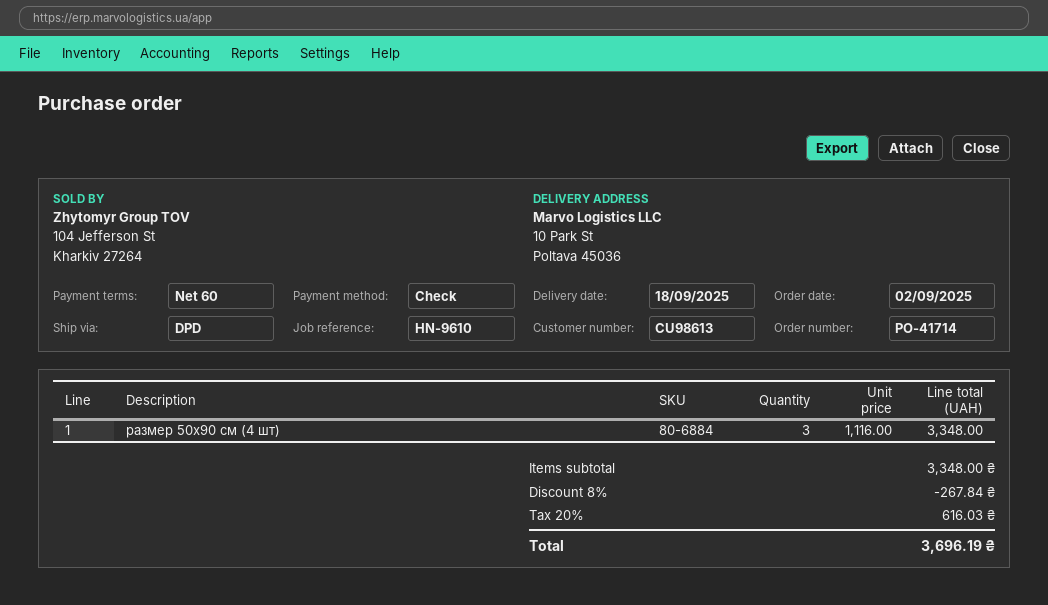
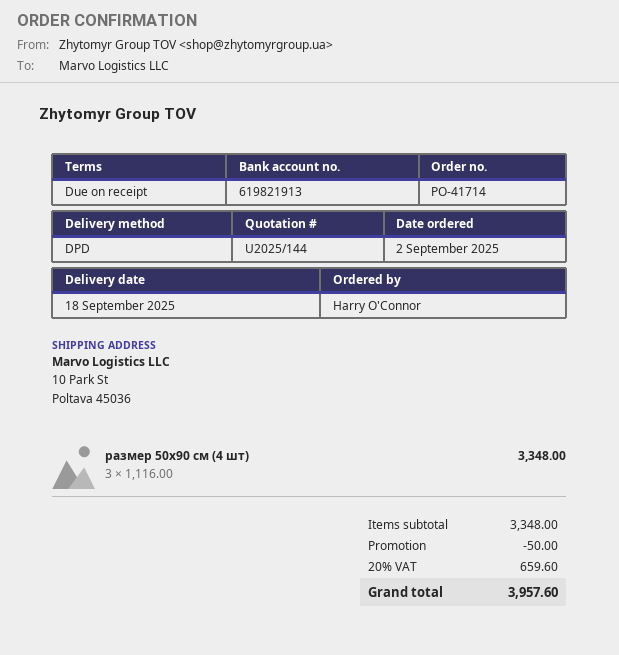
payment terms: 60 days -> on receipt
discount: 267.84 -> 50.00
tax: 20% = 616.03 -> 20% = 659.60
total: 3696.19 -> 3957.60

